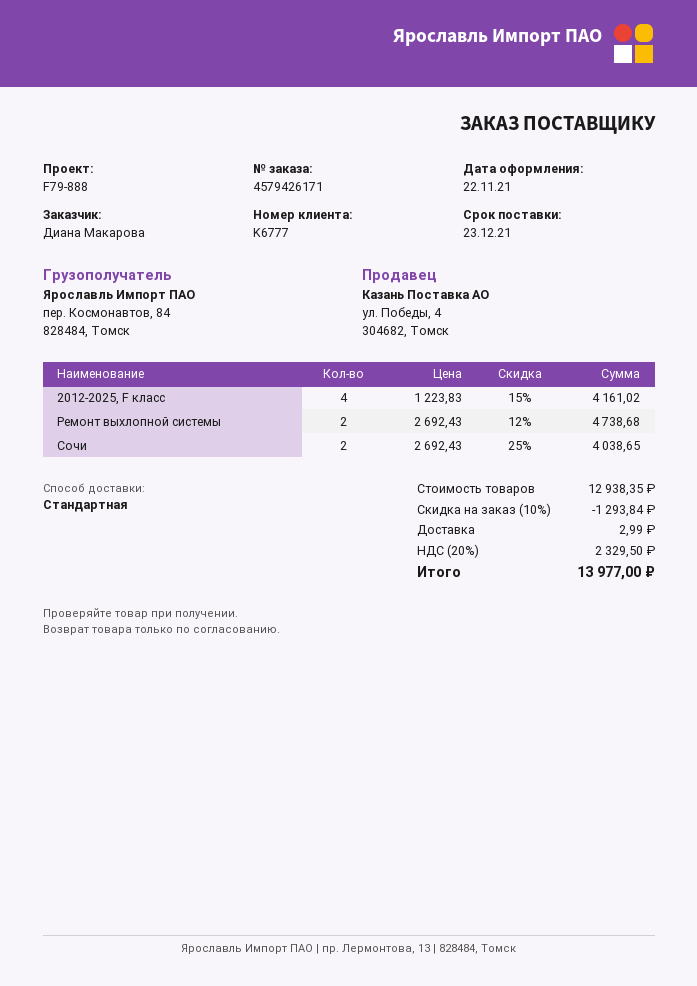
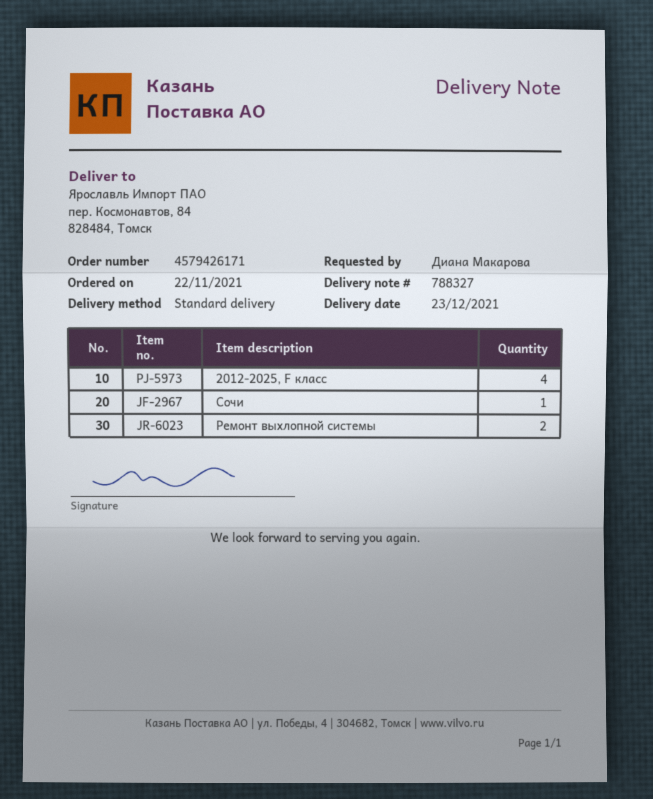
Сочи: 2 -> 1

